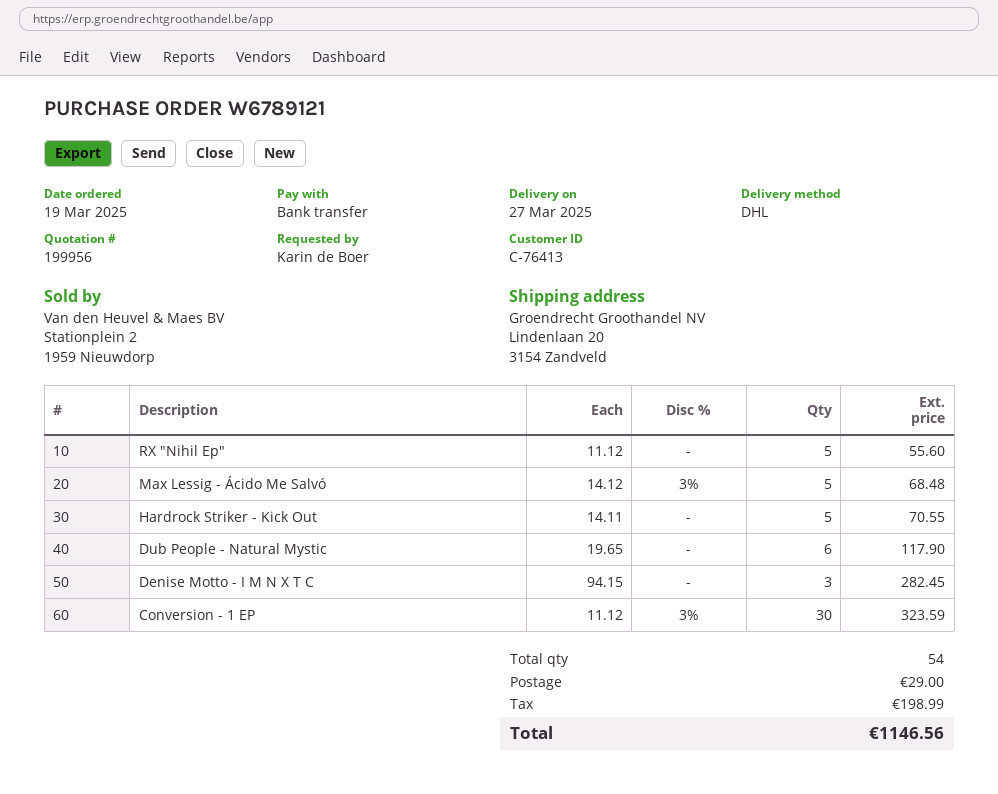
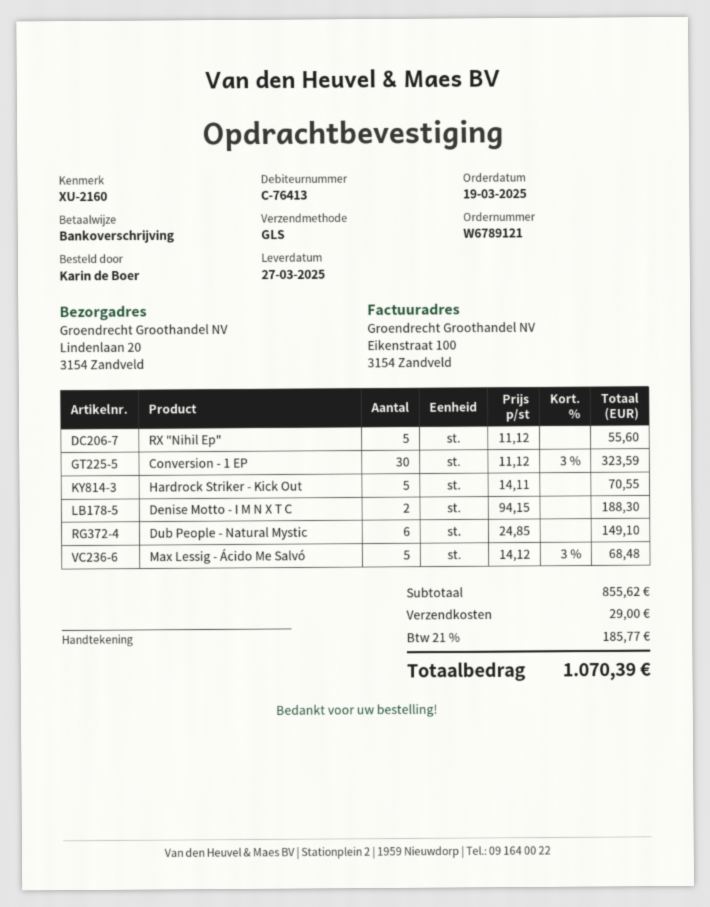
shipping method: DHL -> GLS
Dub People - Natural Mystic: 6 x 19.65 = 117.90 -> 6 x 24.85 = 149.10
Denise Motto - I M N X T C: 3 x 94.15 = 282.45 -> 2 x 94.15 = 188.30
tax: 198.99 -> 185.77
total: 1146.56 -> 1070.39

